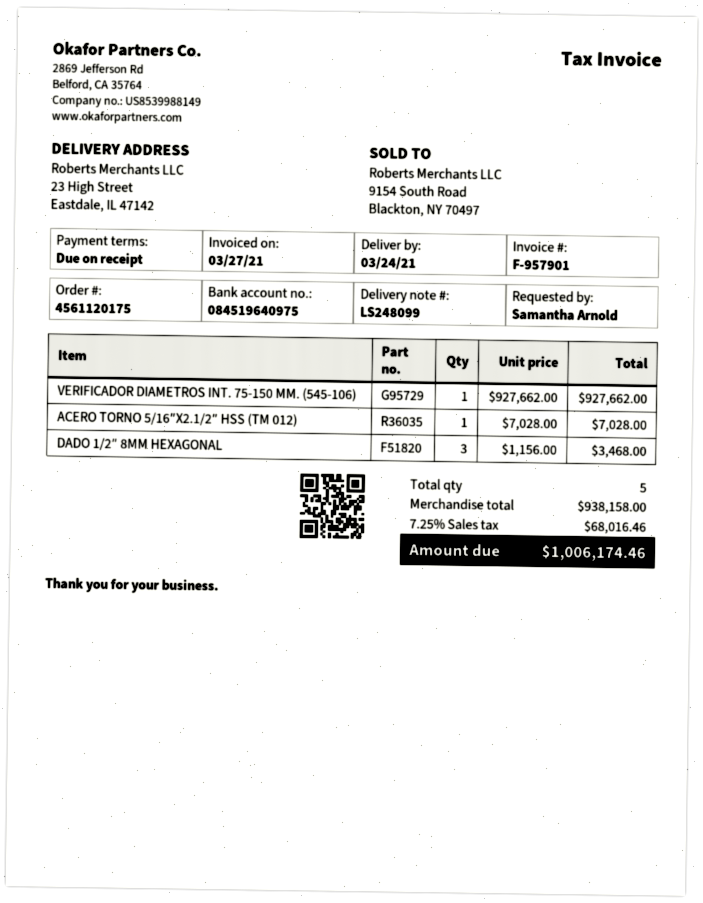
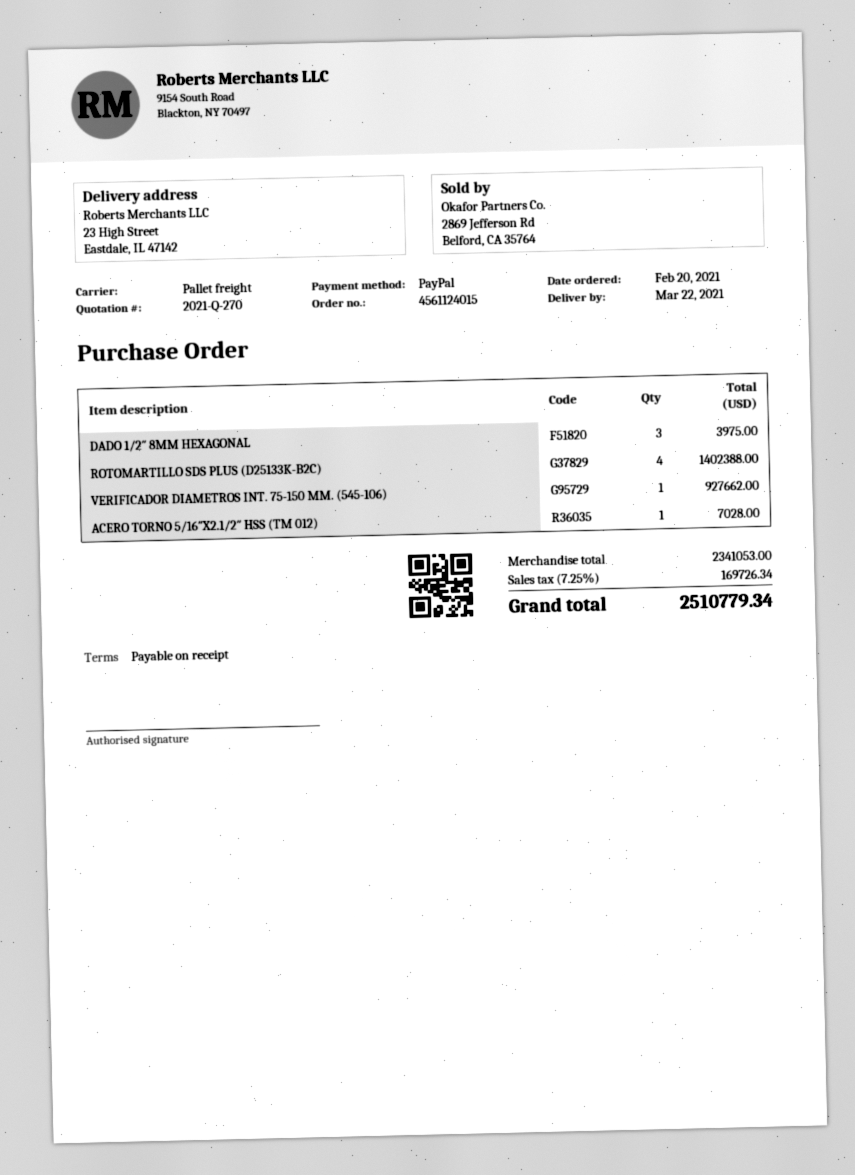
order number: 4561120175 -> 4561124015
delivery date: 2021-03-24 -> 2021-03-22
DADO 1/2″ 8MM HEXAGONAL: 3 for 3468.00 -> 3 for 3975.00
ROTOMARTILLO SDS PLUS (D25133K-B2C): none -> 4 for 1402388.00
subtotal: 938158.00 -> 2341053.00
tax: 7.25% = 68016.46 -> 7.25% = 169726.34
total: 1006174.46 -> 2510779.34

